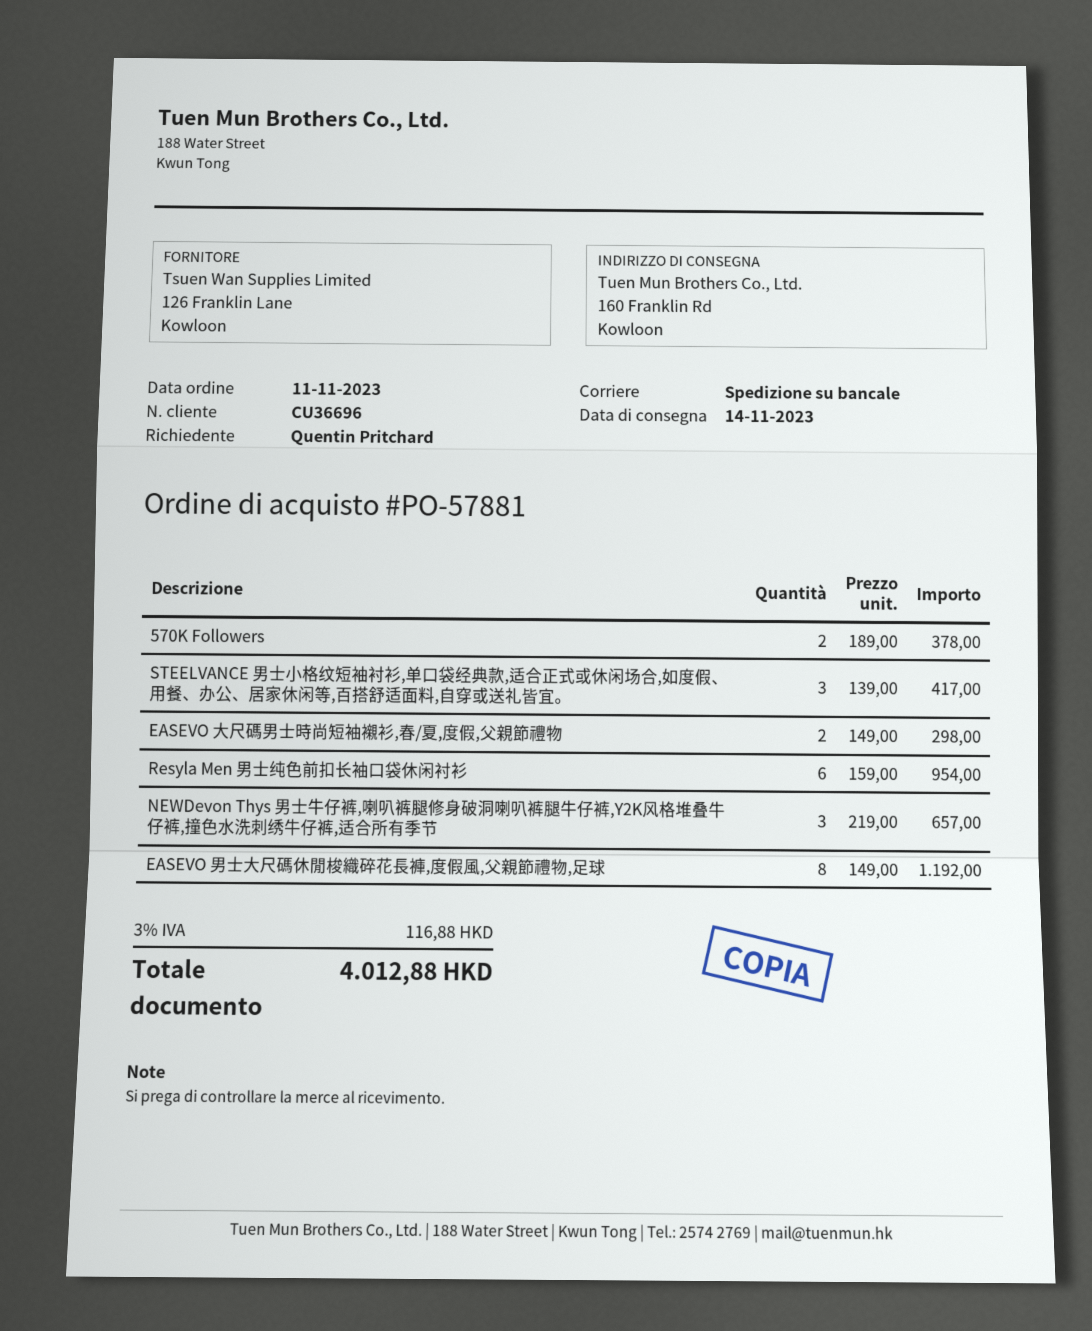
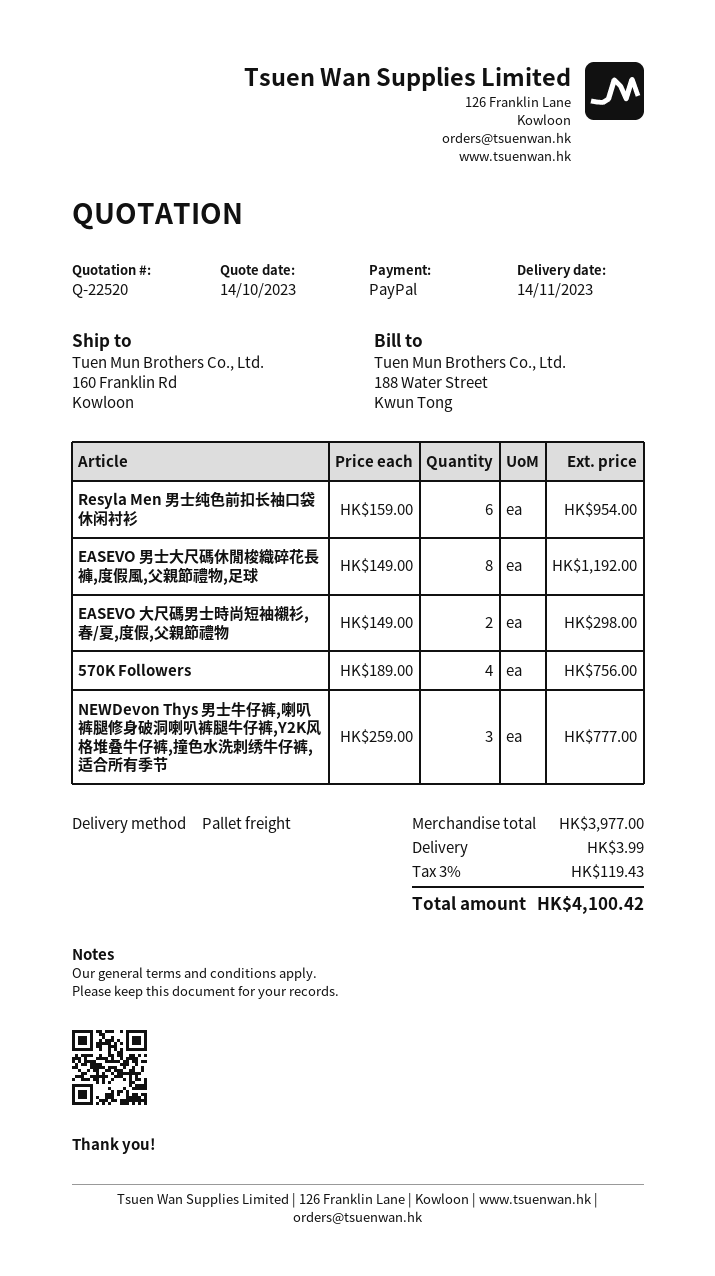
570K Followers: 2 x 189.00 = 378.00 -> 4 x 189.00 = 756.00
STEELVANCE 男士小格纹短袖衬衫,单口袋经典款,适合正式或休闲场合,如度假、用餐、办公、居家休闲等,百搭舒适面料,自穿或送礼皆宜。: 3 x 139.00 = 417.00 -> none
NEWDevon Thys 男士牛仔裤,喇叭裤腿修身破洞喇叭裤腿牛仔裤,Y2K风格堆叠牛仔裤,撞色水洗刺绣牛仔裤,适合所有季节: 3 x 219.00 = 657.00 -> 3 x 259.00 = 777.00
shipping: none -> 3.99
tax: 3% = 116.88 -> 3% = 119.43
total: 4012.88 -> 4100.42

